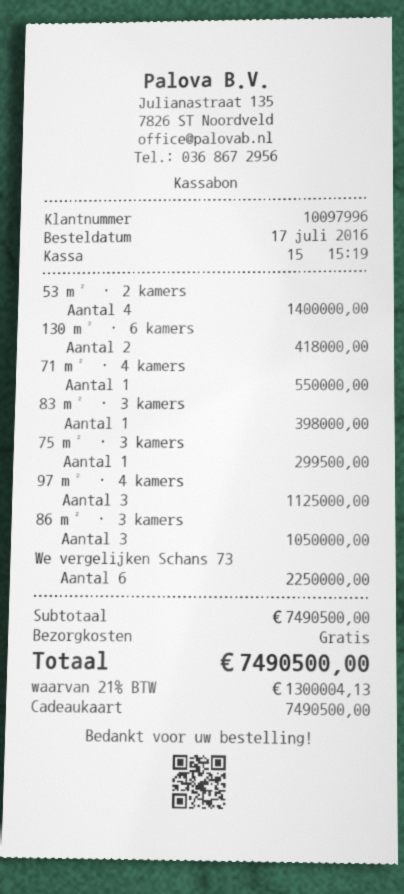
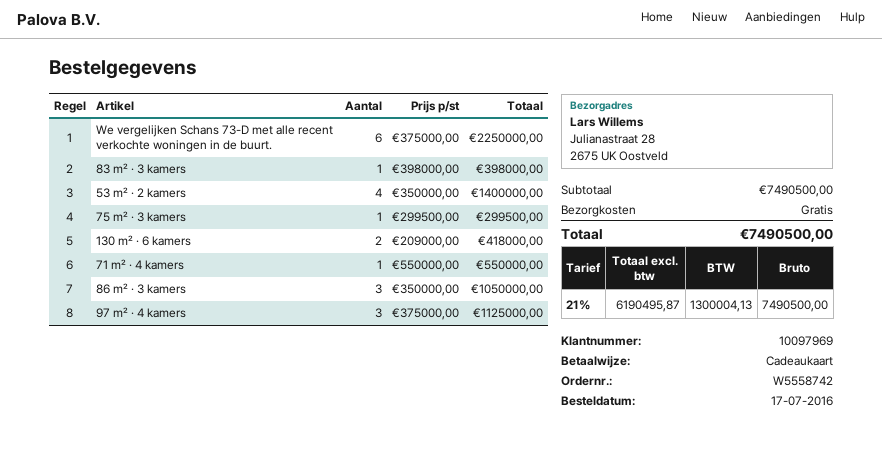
customer number: 10097996 -> 10097969

